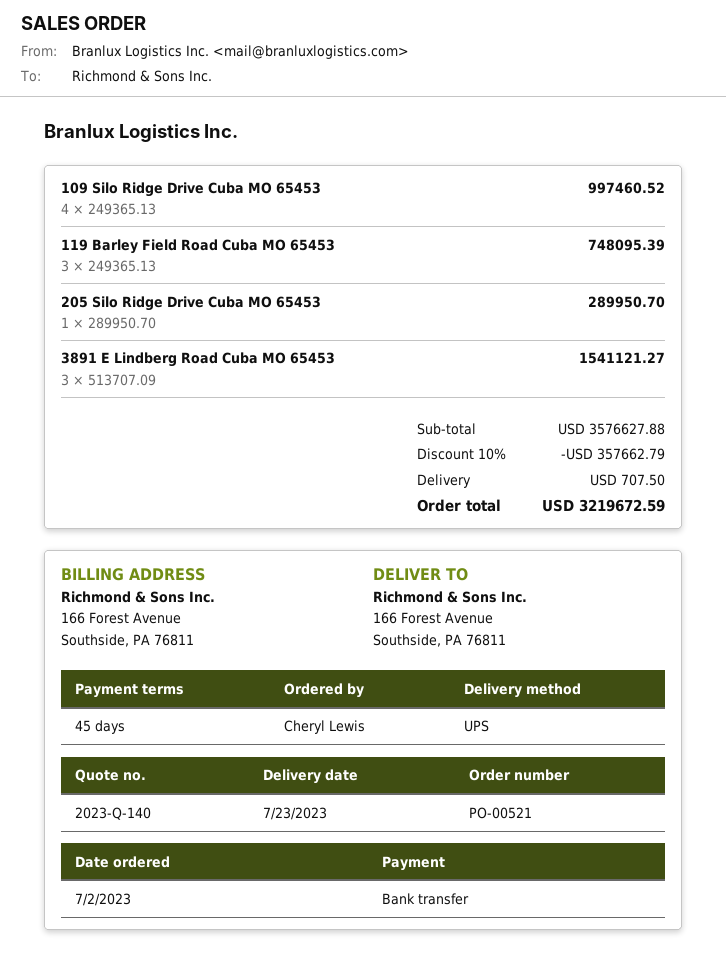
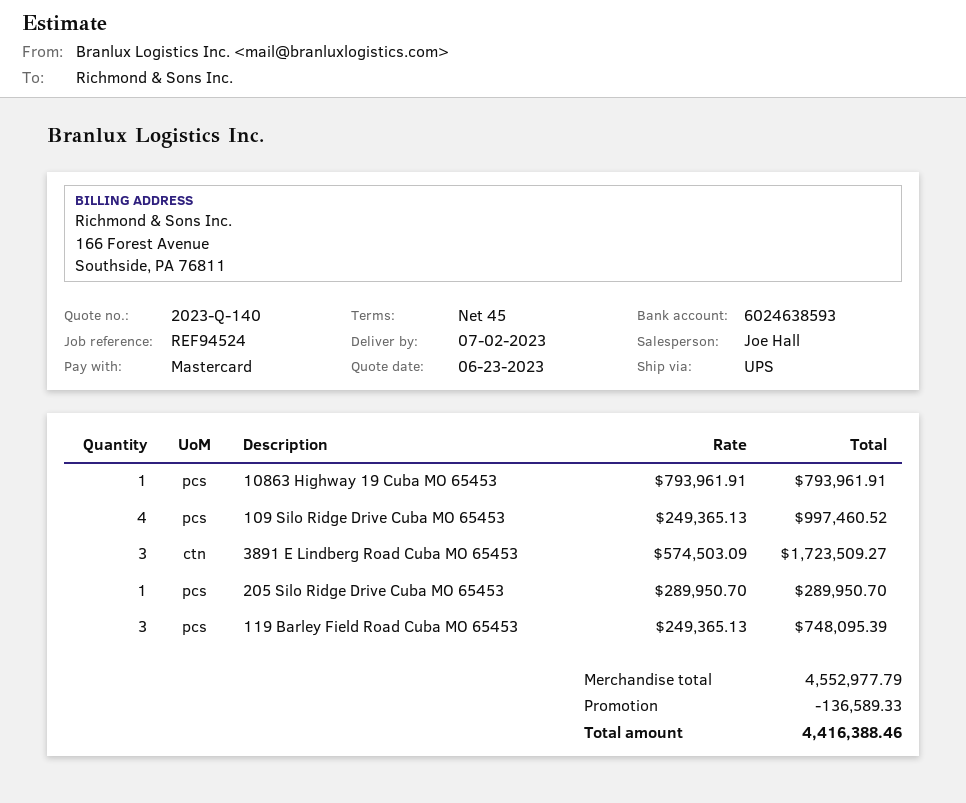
delivery date: 2023-07-23 -> 2023-07-02
payment method: bank transfer -> Mastercard
3891 E Lindberg Road Cuba MO 65453: 3 x 513707.09 = 1541121.27 -> 3 x 574503.09 = 1723509.27
10863 Highway 19 Cuba MO 65453: none -> 1 x 793961.91 = 793961.91
subtotal: 3576627.88 -> 4552977.79
discount: 357662.79 -> 136589.33
shipping: 707.50 -> none
total: 3219672.59 -> 4416388.46

